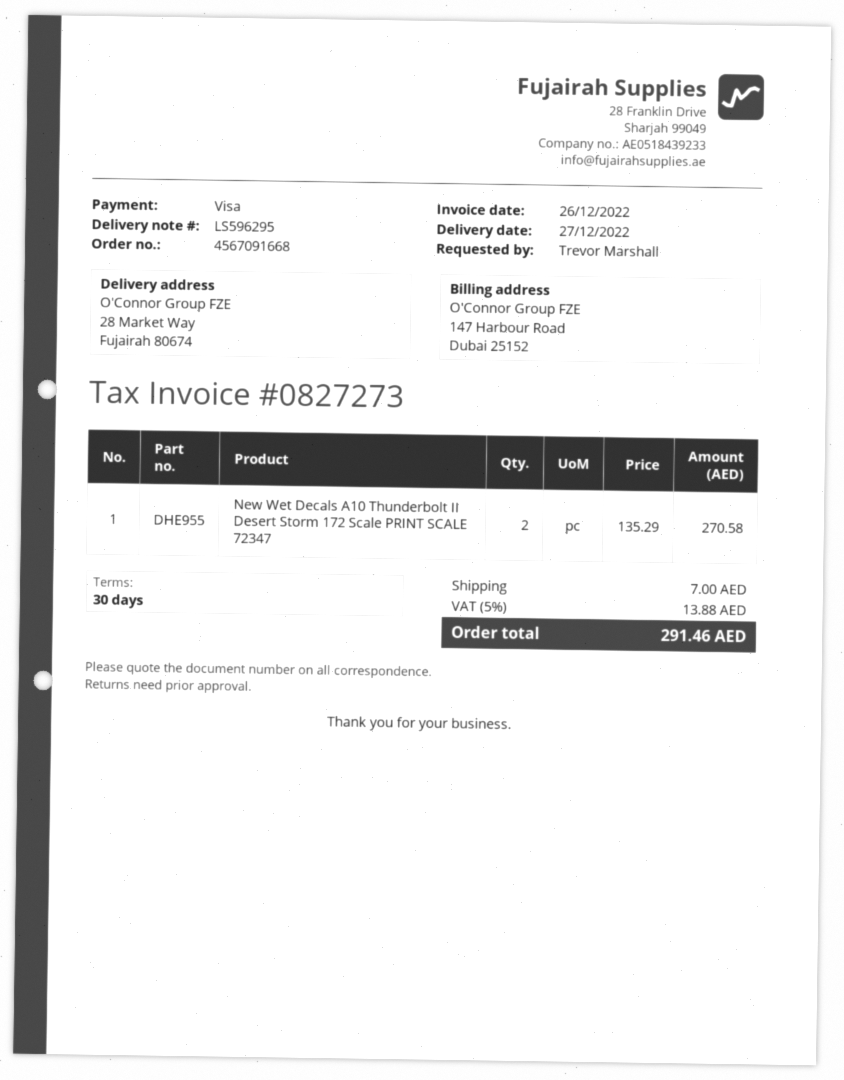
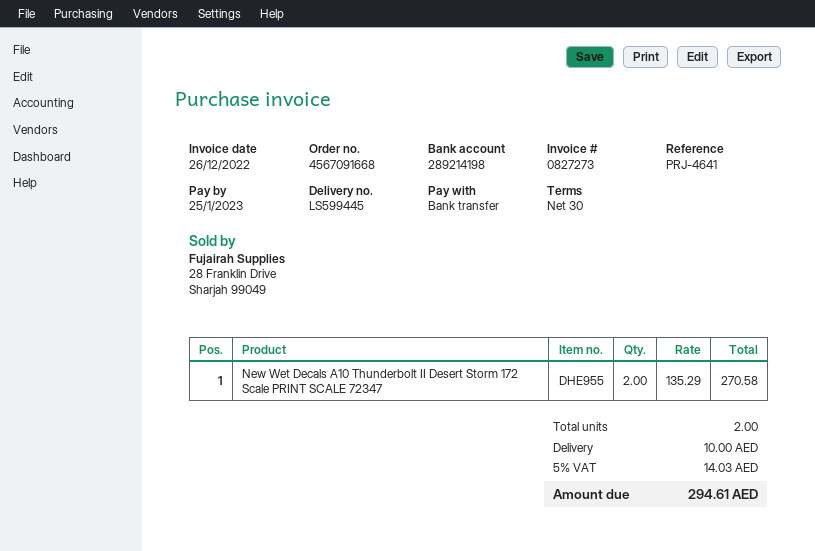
delivery note number: LS596295 -> LS599445
payment method: Visa -> bank transfer
shipping: 7.00 -> 10.00
tax: 5% = 13.88 -> 5% = 14.03
total: 291.46 -> 294.61

